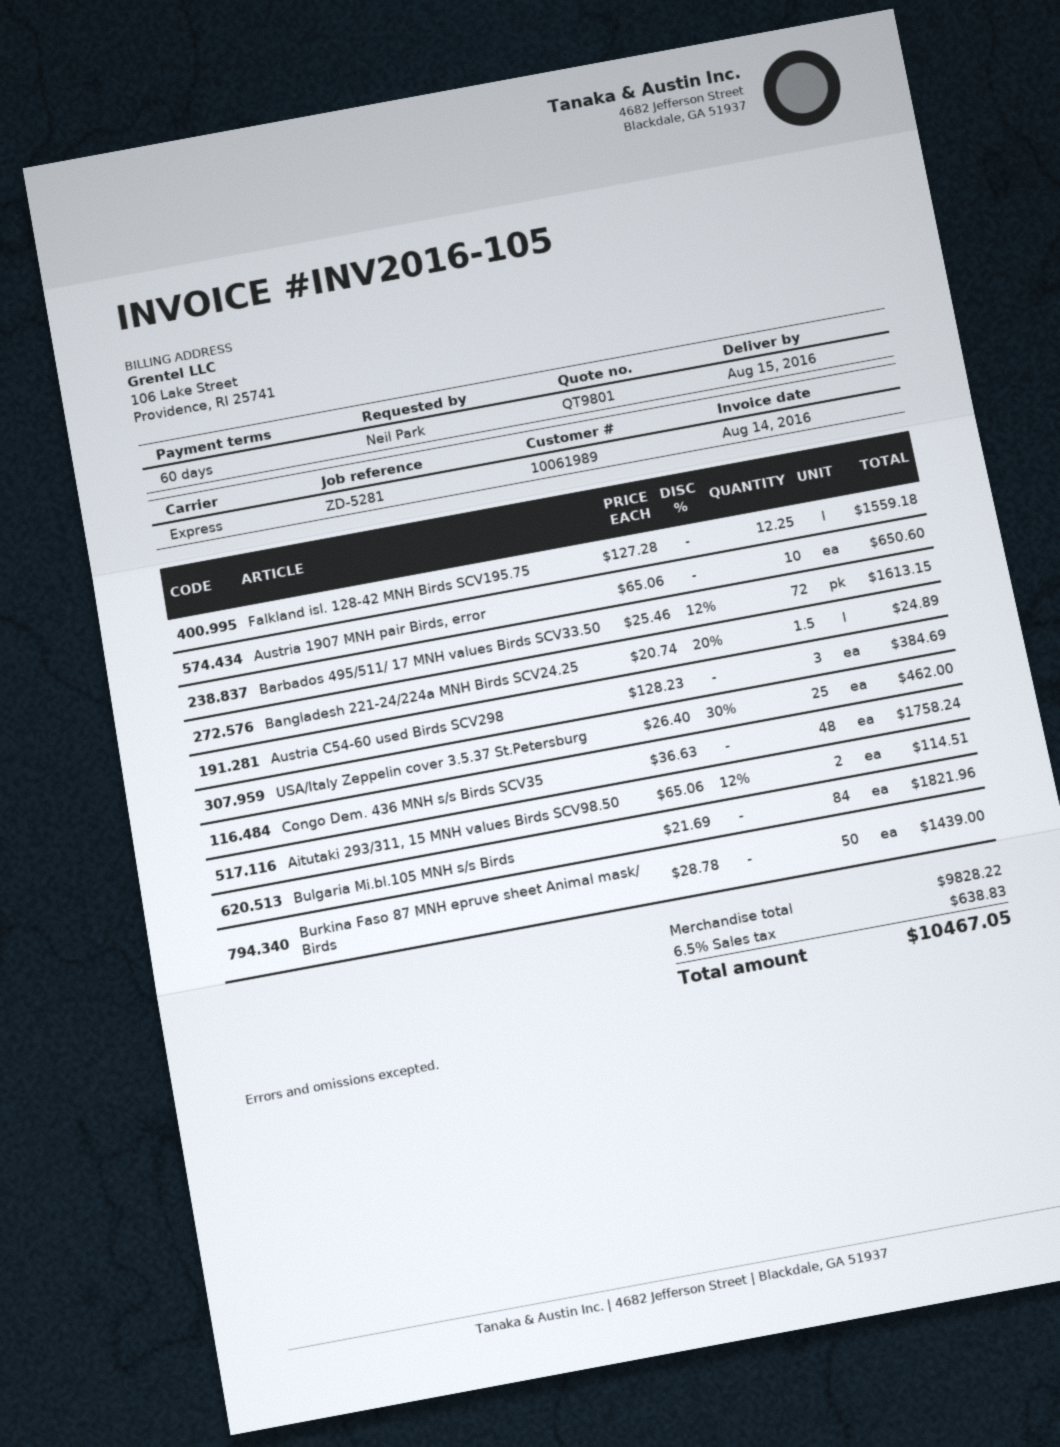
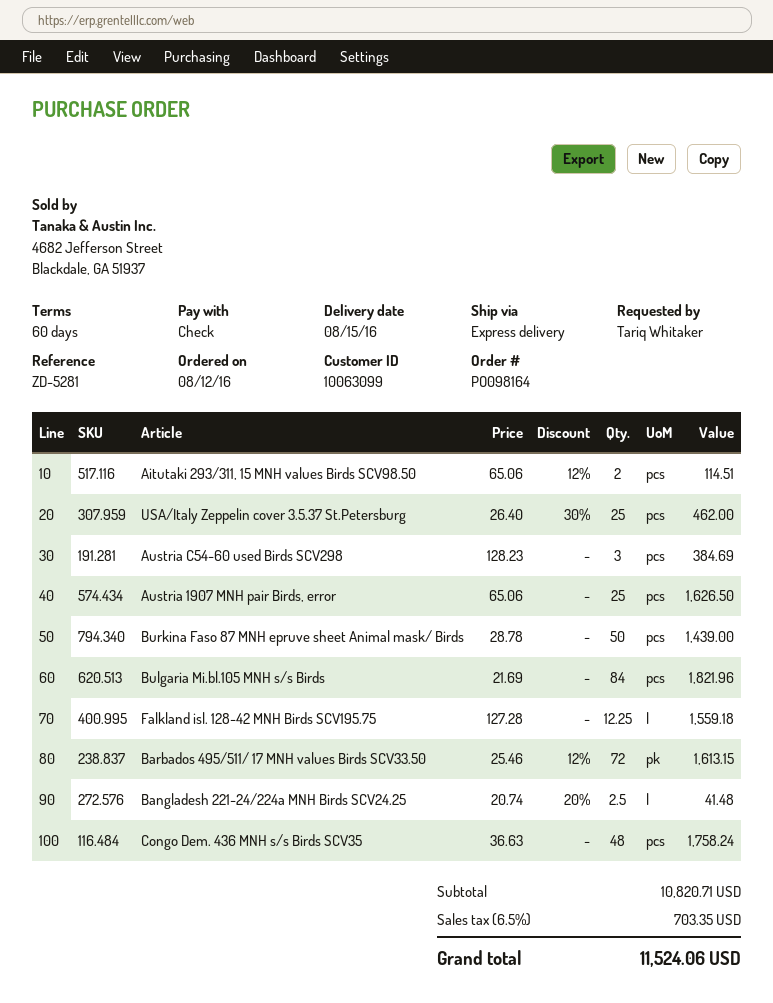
customer number: 10061989 -> 10063099
ordered by: Neil Park -> Tariq Whitaker
Austria 1907 MNH pair Birds, error: 10 x 65.06 = 650.60 -> 25 x 65.06 = 1626.50
Bangladesh 221-24/224a MNH Birds SCV24.25: 1.5 x 20.74 - 20% = 24.89 -> 2.5 x 20.74 - 20% = 41.48
subtotal: 9828.22 -> 10820.71
tax: 6.5% = 638.83 -> 6.5% = 703.35
total: 10467.05 -> 11524.06

